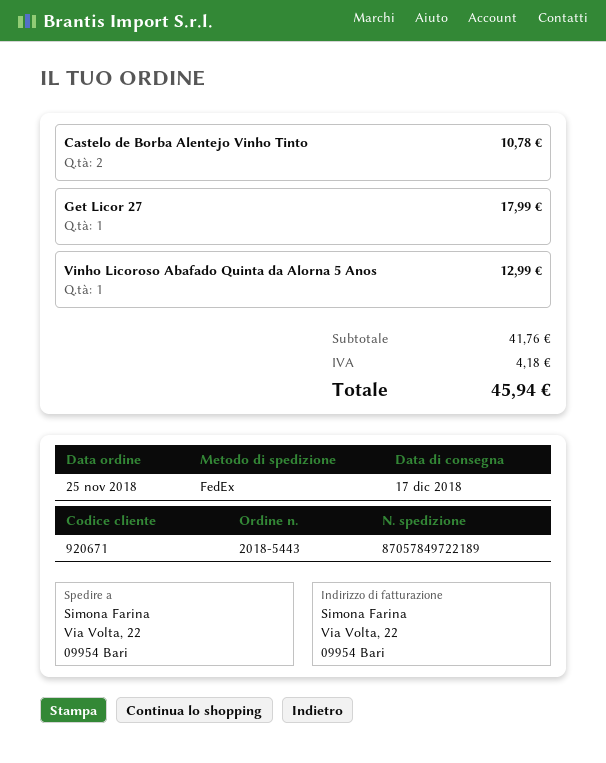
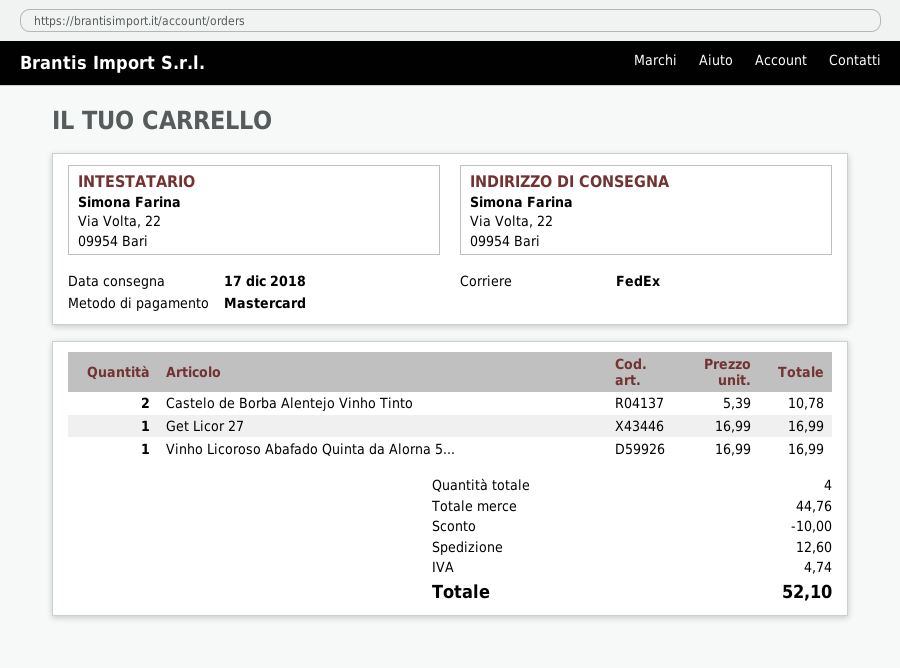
Get Licor 27: 1 for 17.99 -> 1 for 16.99
Vinho Licoroso Abafado Quinta da Alorna 5 Anos: 1 for 12.99 -> 1 for 16.99
subtotal: 41.76 -> 44.76
discount: none -> 10.00
shipping: none -> 12.60
tax: 4.18 -> 4.74
total: 45.94 -> 52.10

